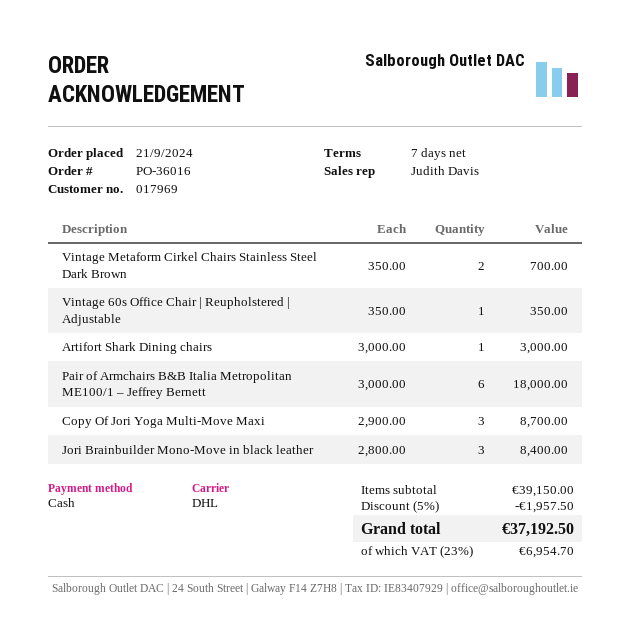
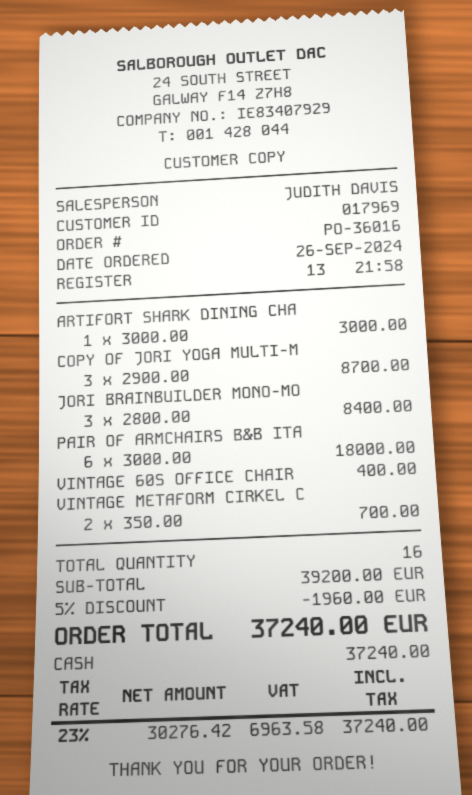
order date: 2024-09-21 -> 2024-09-26
Vintage 60s Office Chair | Reupholstered | Adjustable: 1 x 350.00 = 350.00 -> 1 x 400.00 = 400.00
subtotal: 39150.00 -> 39200.00
discount: 5% = 1957.50 -> 5% = 1960.00
tax: 23% = 6954.70 -> 23% = 6963.58
total: 37192.50 -> 37240.00

